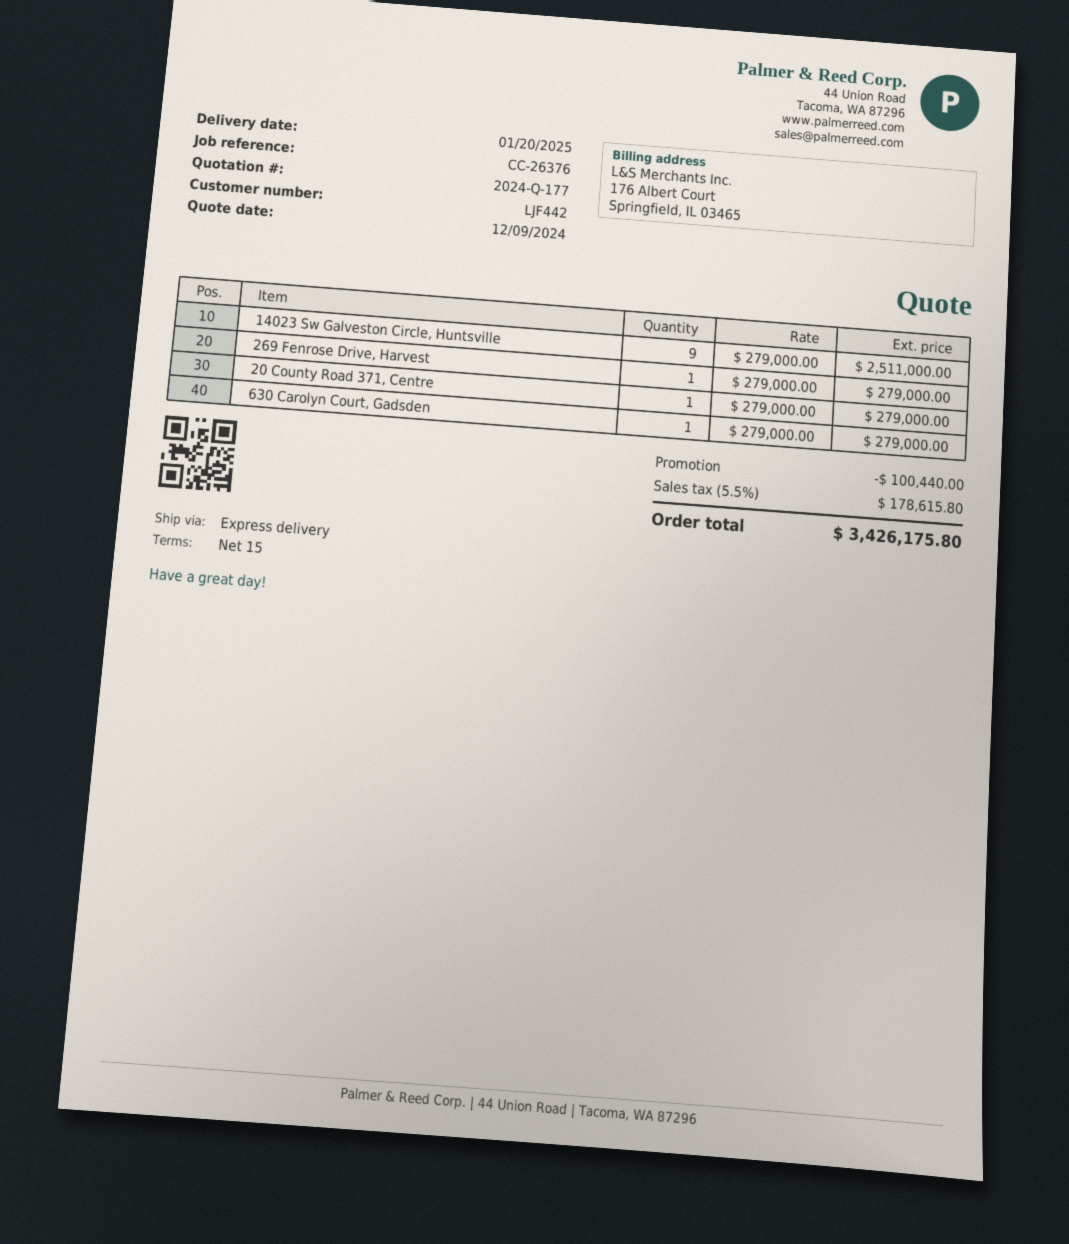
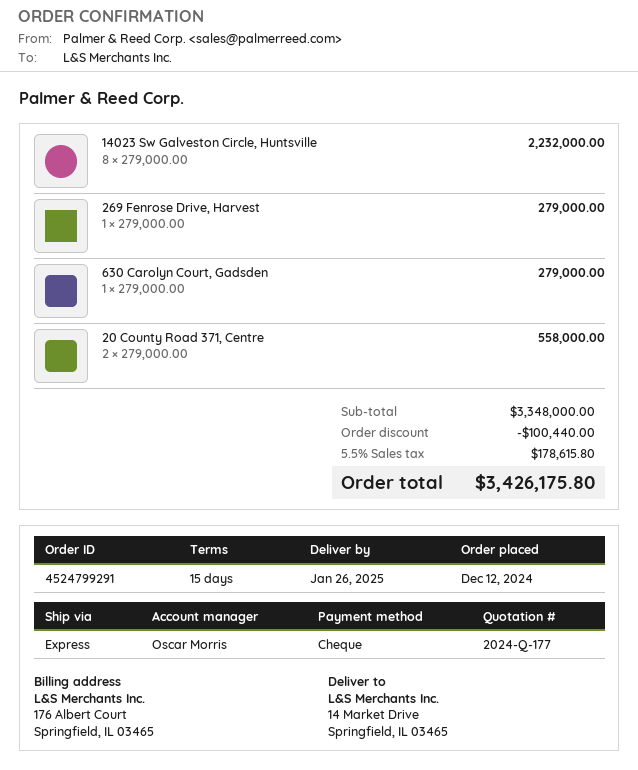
delivery date: 2025-01-20 -> 2025-01-26
14023 Sw Galveston Circle, Huntsville: 9 x 279000.00 = 2511000.00 -> 8 x 279000.00 = 2232000.00
20 County Road 371, Centre: 1 x 279000.00 = 279000.00 -> 2 x 279000.00 = 558000.00

